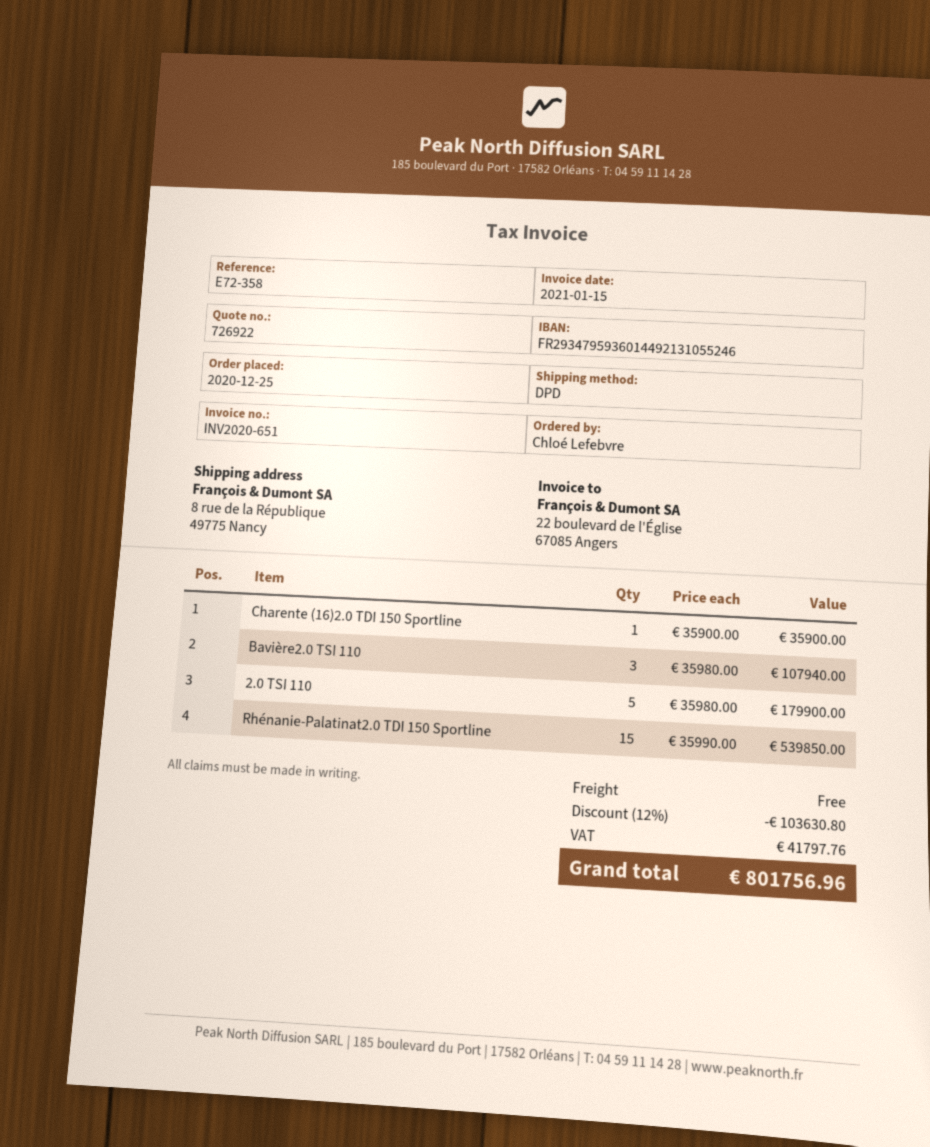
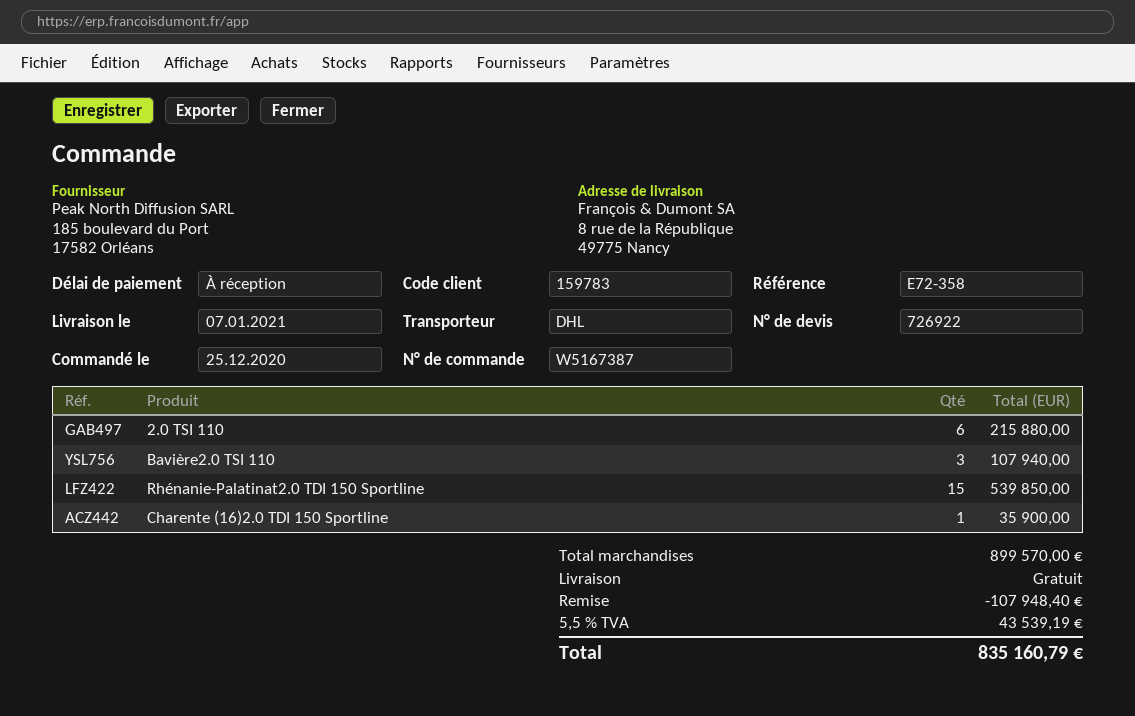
shipping method: DPD -> DHL
2.0 TSI 110: 5 for 179900.00 -> 6 for 215880.00
discount: 103630.80 -> 107948.40
tax: 41797.76 -> 43539.19
total: 801756.96 -> 835160.79

